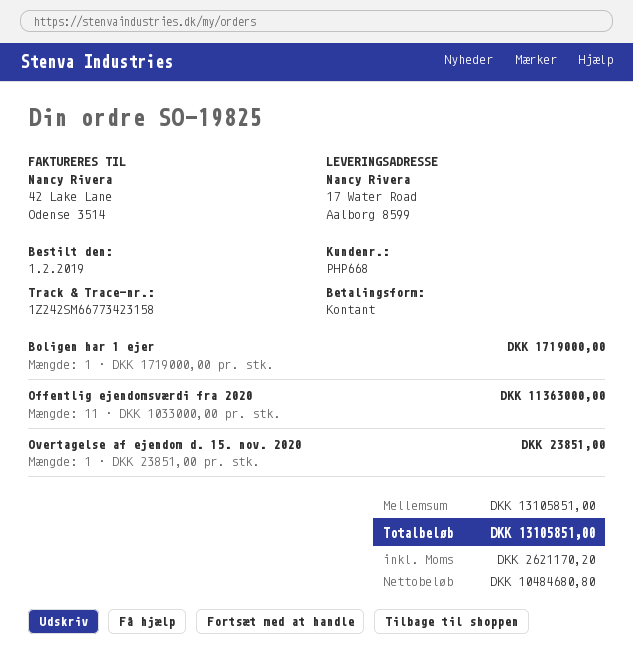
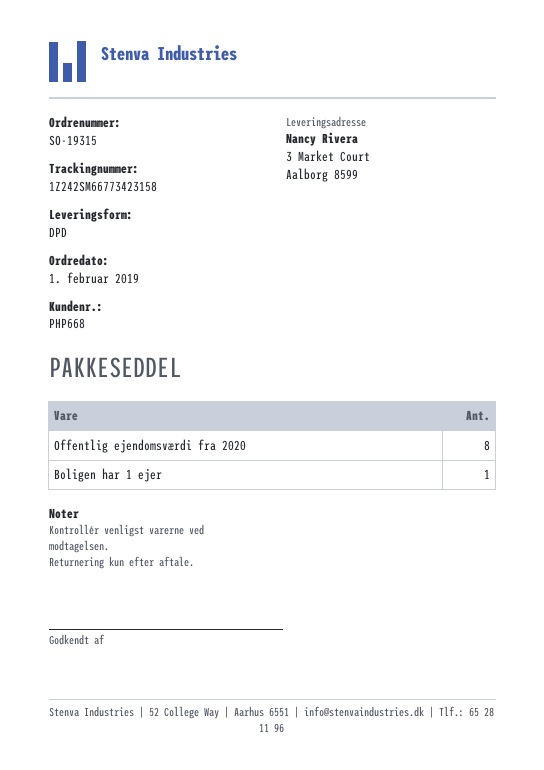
order number: SO-19825 -> SO-19315
ship to: 17 Water Road, Aalborg 8599 -> 3 Market Court, Aalborg 8599
Offentlig ejendomsværdi fra 2020: 11 -> 8
Overtagelse af ejendom d. 15. nov. 2020: 1 -> none

